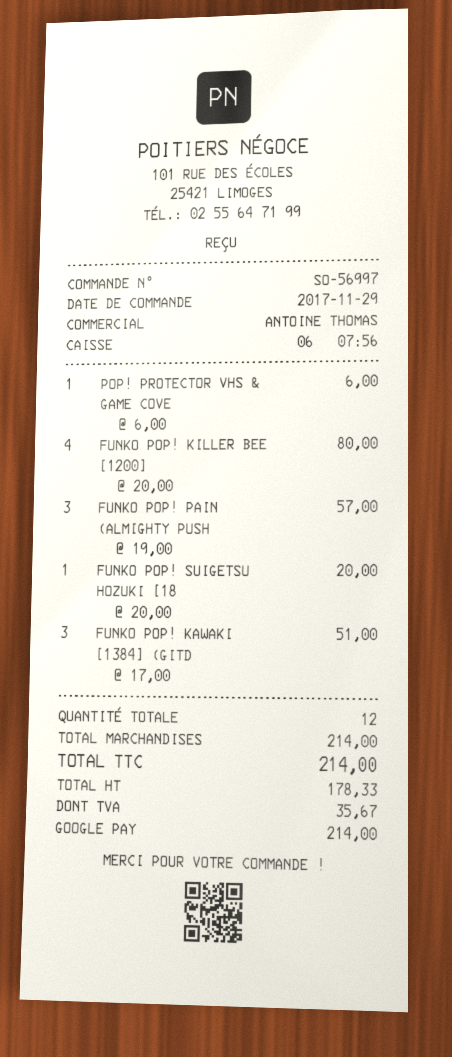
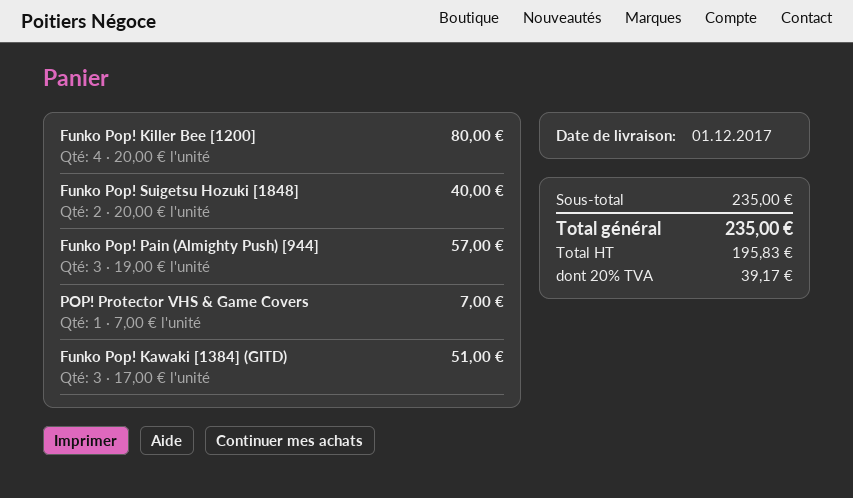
POP! PROTECTOR VHS & GAME COVE: 1 x 6.00 = 6.00 -> 1 x 7.00 = 7.00
FUNKO POP! SUIGETSU HOZUKI [18: 1 x 20.00 = 20.00 -> 2 x 20.00 = 40.00
subtotal: 214.00 -> 235.00
net: 178.33 -> 195.83
tax: 35.67 -> 39.17
total: 214.00 -> 235.00

